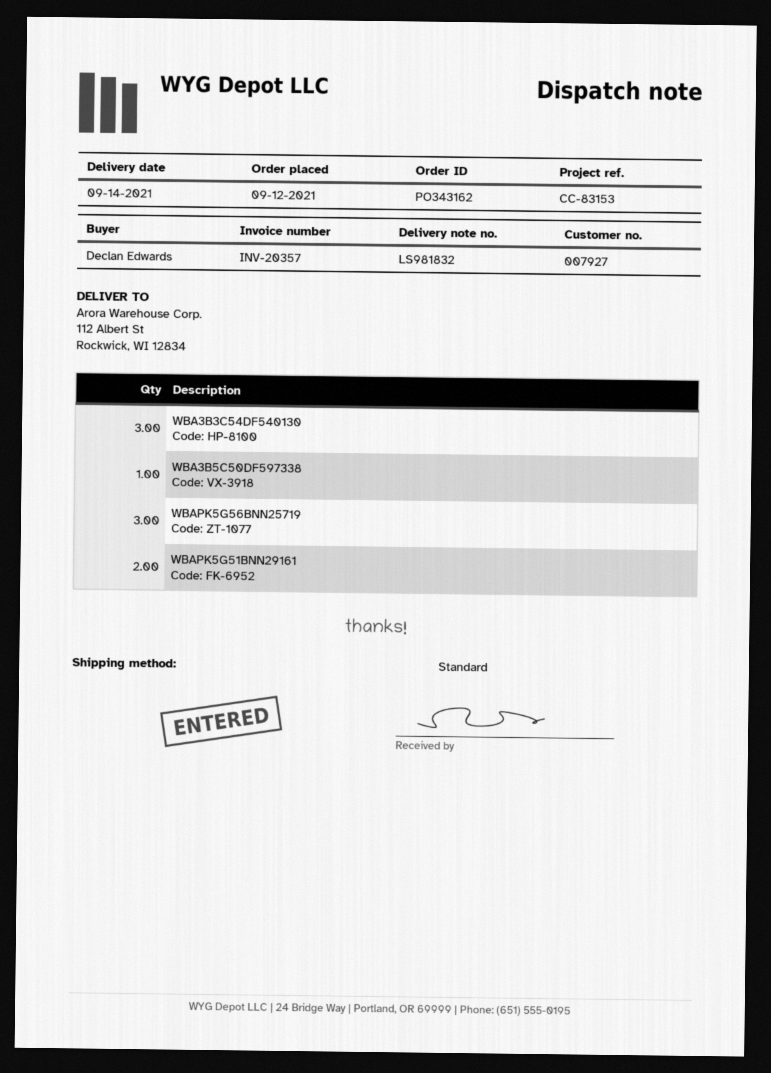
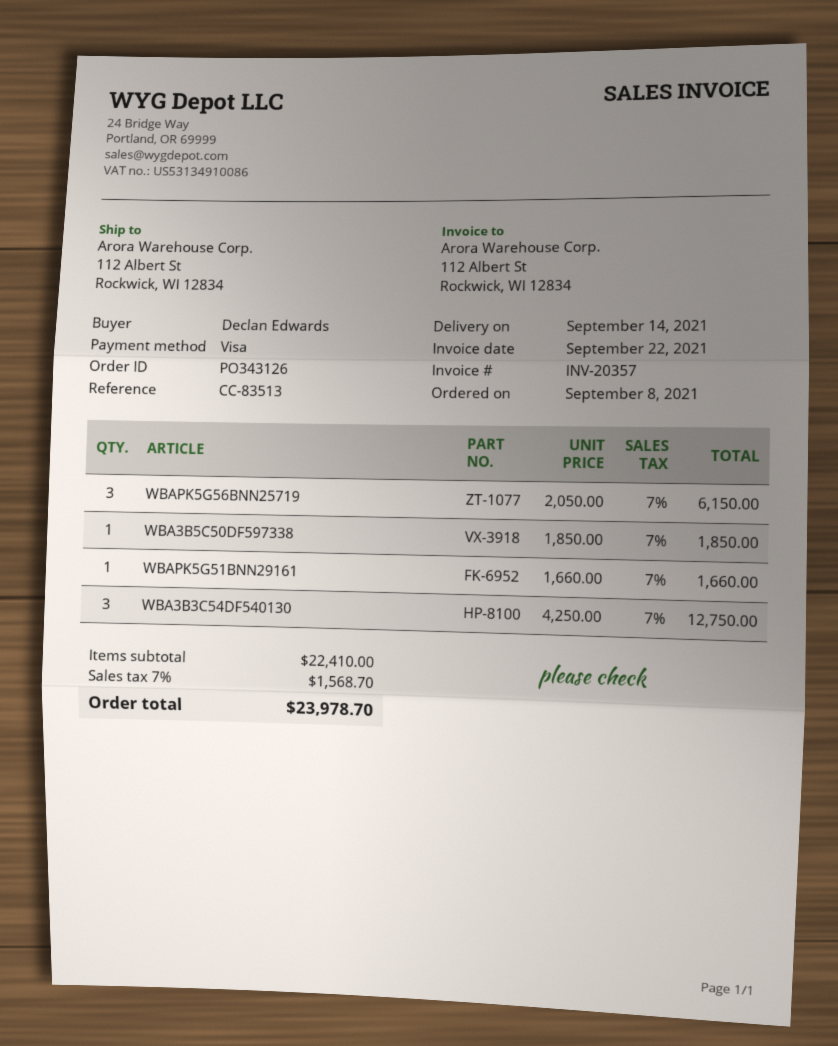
order number: PO343162 -> PO343126
order date: 2021-09-12 -> 2021-09-08
reference: CC-83153 -> CC-83513
WBAPK5G51BNN29161: 2 -> 1

